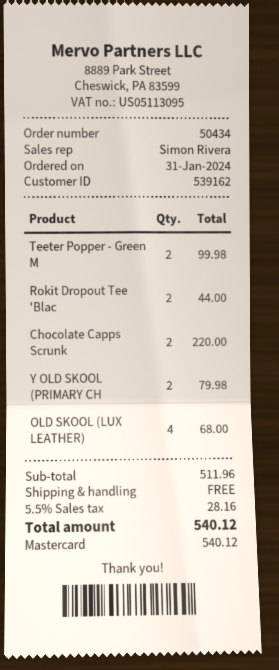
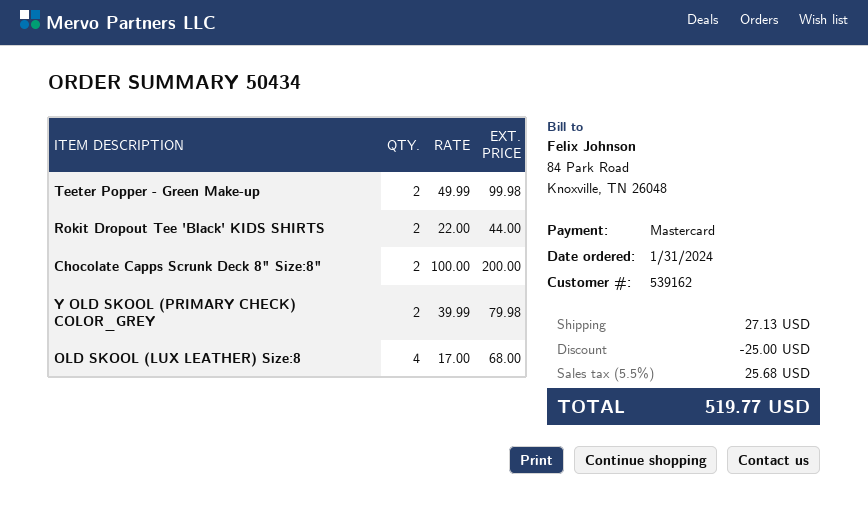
Chocolate Capps Scrunk: 2 for 220.00 -> 2 for 200.00
discount: none -> 25.00
shipping: 0.00 -> 27.13
tax: 5.5% = 28.16 -> 5.5% = 25.68
total: 540.12 -> 519.77

